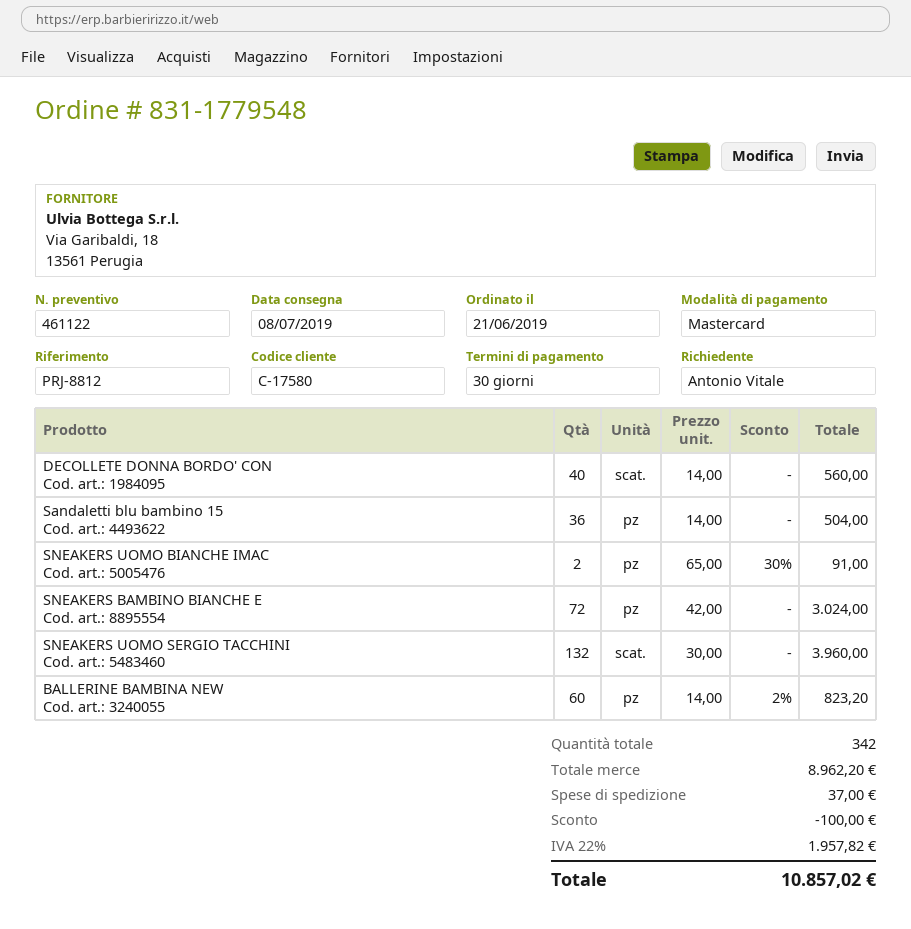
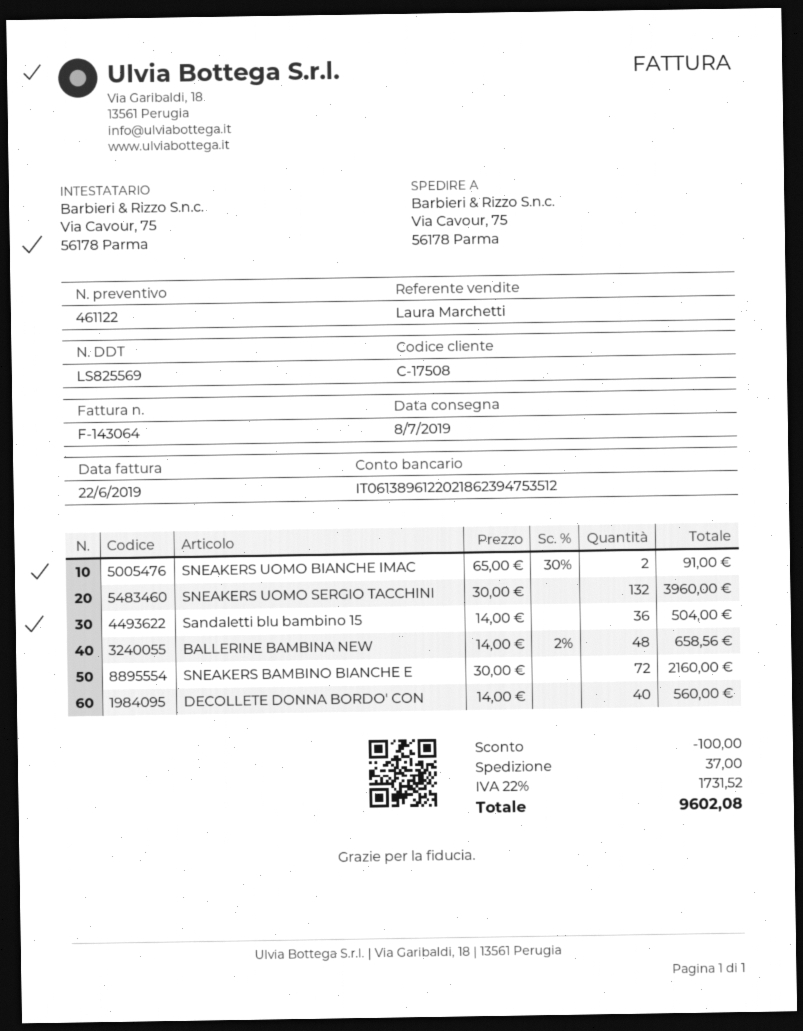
customer number: C-17580 -> C-17508
SNEAKERS BAMBINO BIANCHE E: 72 x 42.00 = 3024.00 -> 72 x 30.00 = 2160.00
BALLERINE BAMBINA NEW: 60 x 14.00 - 2% = 823.20 -> 48 x 14.00 - 2% = 658.56
tax: 22% = 1957.82 -> 22% = 1731.52
total: 10857.02 -> 9602.08

